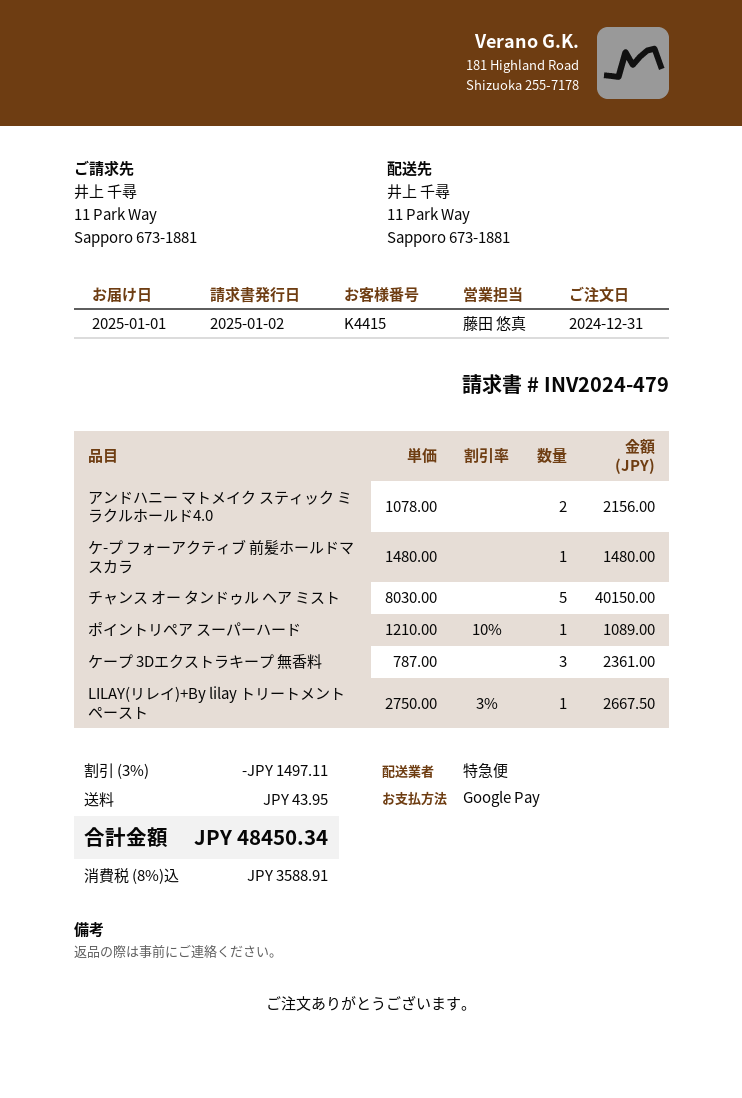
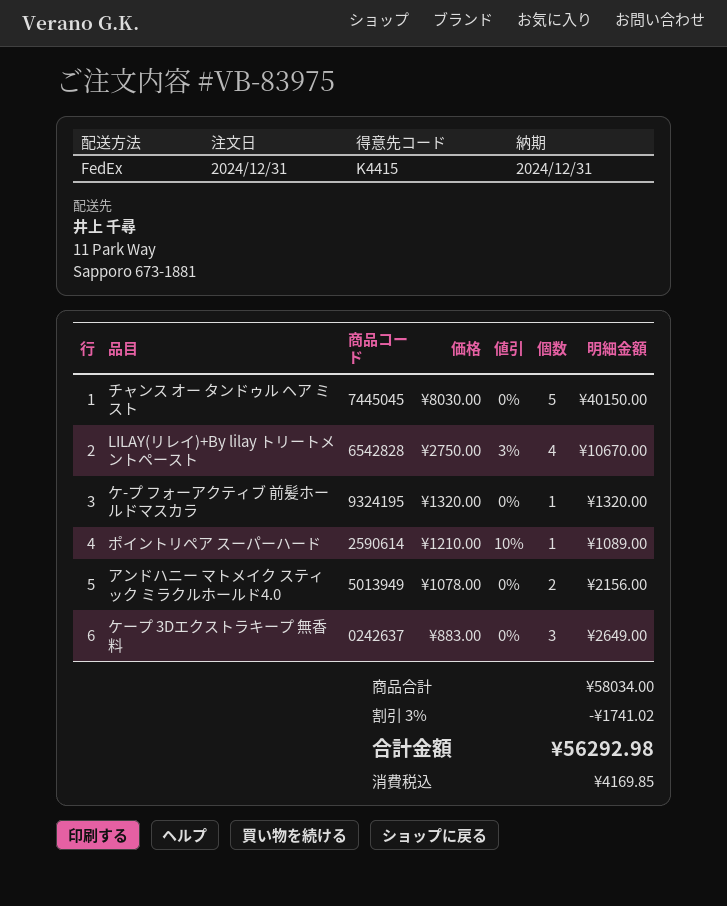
delivery date: 2025-01-01 -> 2024-12-31
shipping method: express -> FedEx
ケ-プ フォーアクティブ 前髪ホールドマスカラ: 1 x 1480.00 = 1480.00 -> 1 x 1320.00 = 1320.00
ケープ 3Dエクストラキープ 無香料: 3 x 787.00 = 2361.00 -> 3 x 883.00 = 2649.00
LILAY(リレイ)+By lilay トリートメントペースト: 1 x 2750.00 - 3% = 2667.50 -> 4 x 2750.00 - 3% = 10670.00
discount: 3% = 1497.11 -> 3% = 1741.02
shipping: 43.95 -> none
tax: 3588.91 -> 4169.85
total: 48450.34 -> 56292.98

